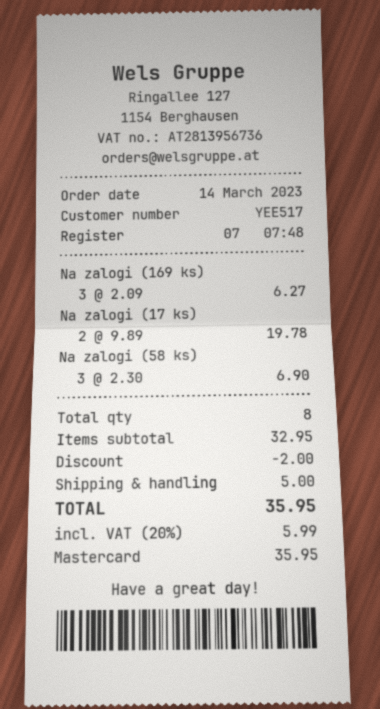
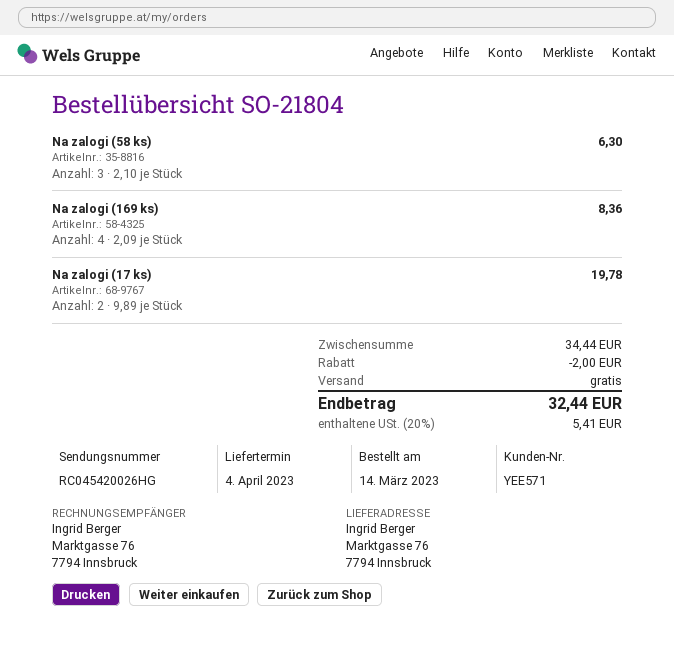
customer number: YEE517 -> YEE571
Na zalogi (169 ks): 3 x 2.09 = 6.27 -> 4 x 2.09 = 8.36
Na zalogi (58 ks): 3 x 2.30 = 6.90 -> 3 x 2.10 = 6.30
subtotal: 32.95 -> 34.44
shipping: 5.00 -> 0.00
tax: 20% = 5.99 -> 20% = 5.41
total: 35.95 -> 32.44

